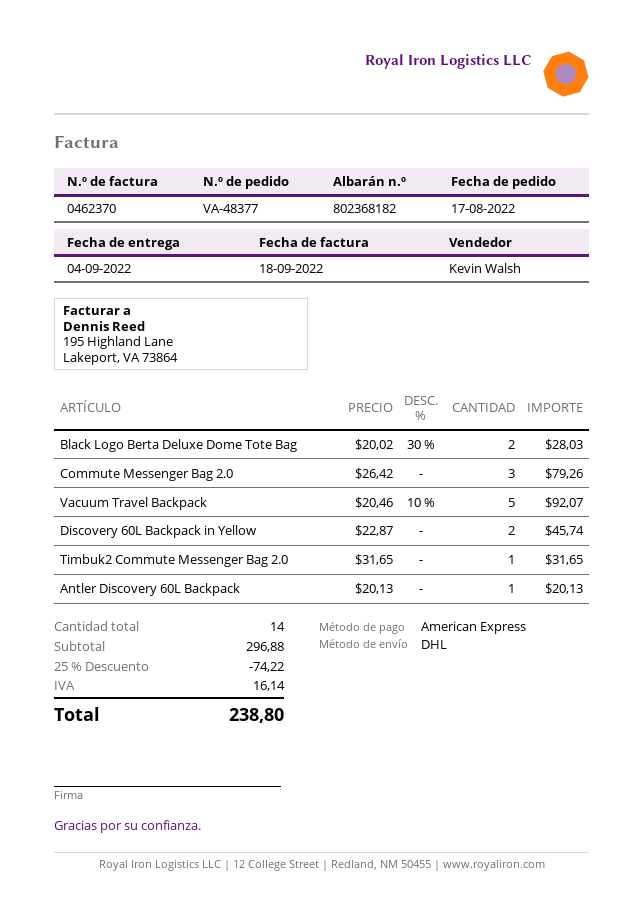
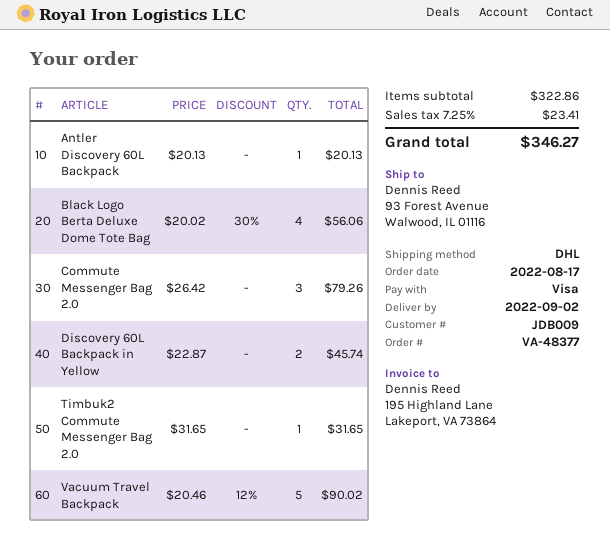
delivery date: 2022-09-04 -> 2022-09-02
payment method: American Express -> Visa
Black Logo Berta Deluxe Dome Tote Bag: 2 x 20.02 - 30% = 28.03 -> 4 x 20.02 - 30% = 56.06
Vacuum Travel Backpack: 5 x 20.46 - 10% = 92.07 -> 5 x 20.46 - 12% = 90.02
subtotal: 296.88 -> 322.86
discount: 25% = 74.22 -> none
tax: 16.14 -> 23.41
total: 238.80 -> 346.27

